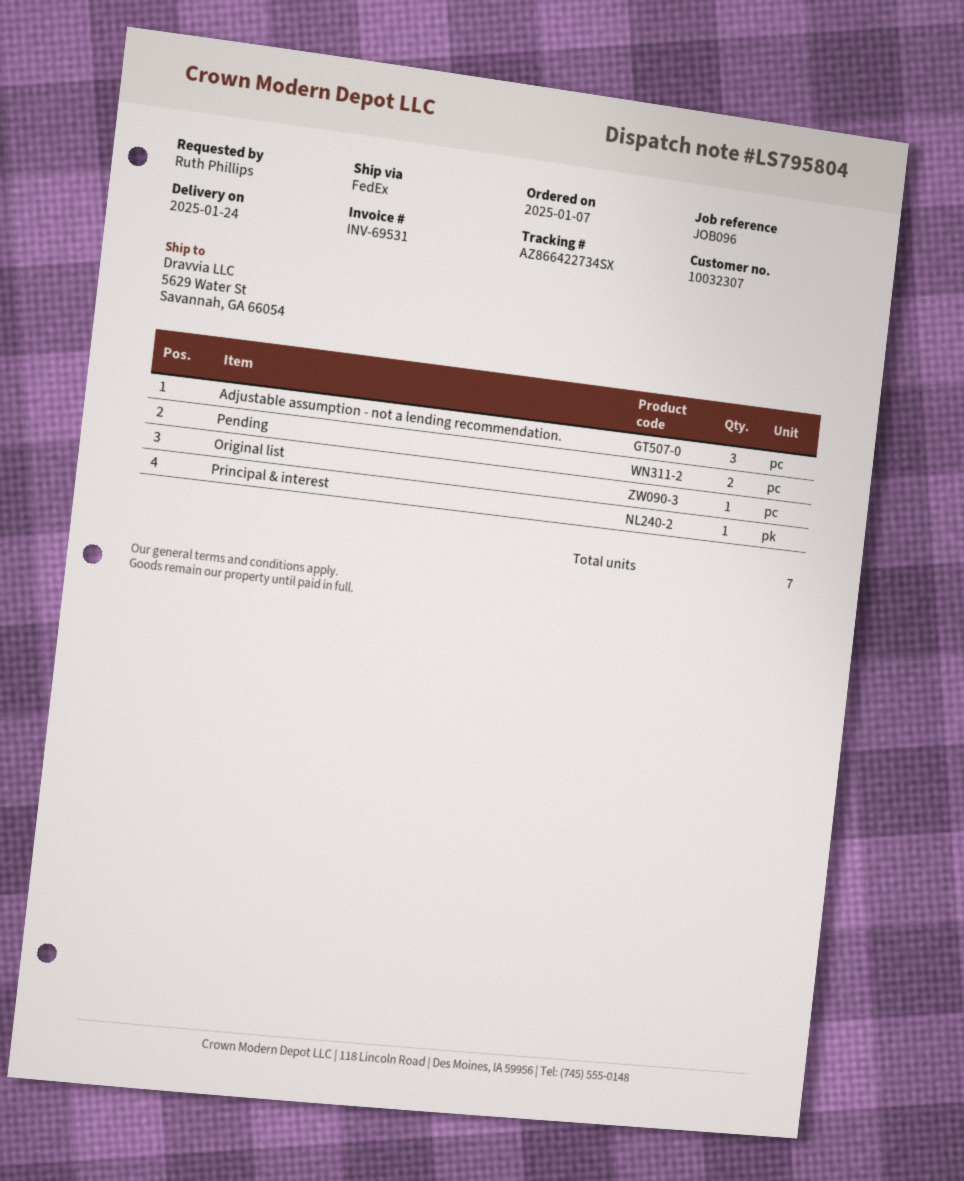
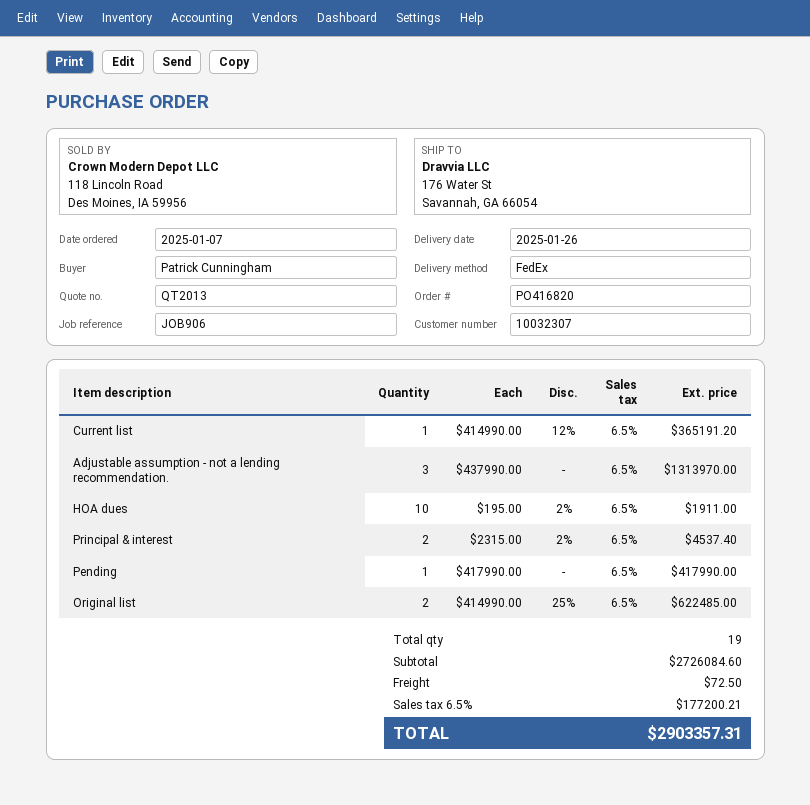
delivery date: 2025-01-24 -> 2025-01-26
reference: JOB096 -> JOB906
ordered by: Ruth Phillips -> Patrick Cunningham
ship to: 5629 Water St, Savannah, GA 66054 -> 176 Water St, Savannah, GA 66054
Pending: 2 -> 1
Original list: 1 -> 2
Principal & interest: 1 -> 2
Current list: none -> 1
HOA dues: none -> 10
total quantity: 7 -> 19

